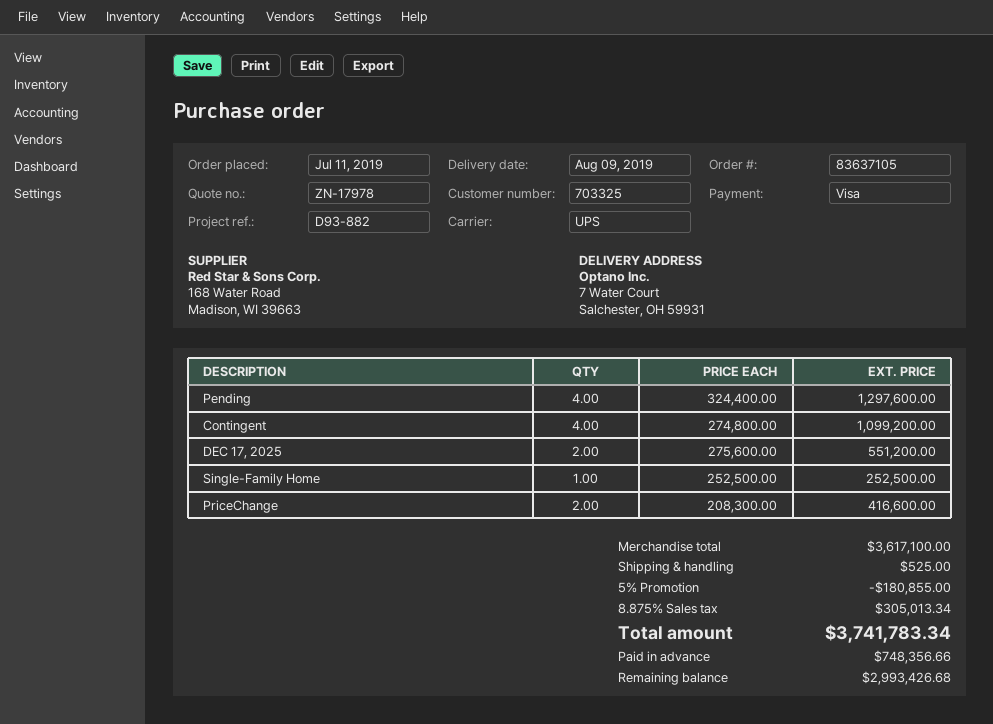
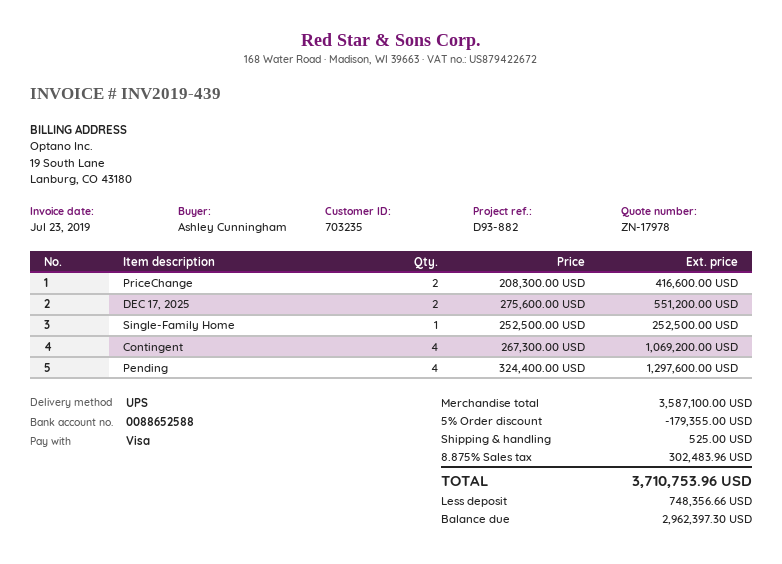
customer number: 703325 -> 703235
Contingent: 4 x 274800.00 = 1099200.00 -> 4 x 267300.00 = 1069200.00
subtotal: 3617100.00 -> 3587100.00
discount: 5% = 180855.00 -> 5% = 179355.00
tax: 8.875% = 305013.34 -> 8.875% = 302483.96
total: 3741783.34 -> 3710753.96
balance: 2993426.68 -> 2962397.30

